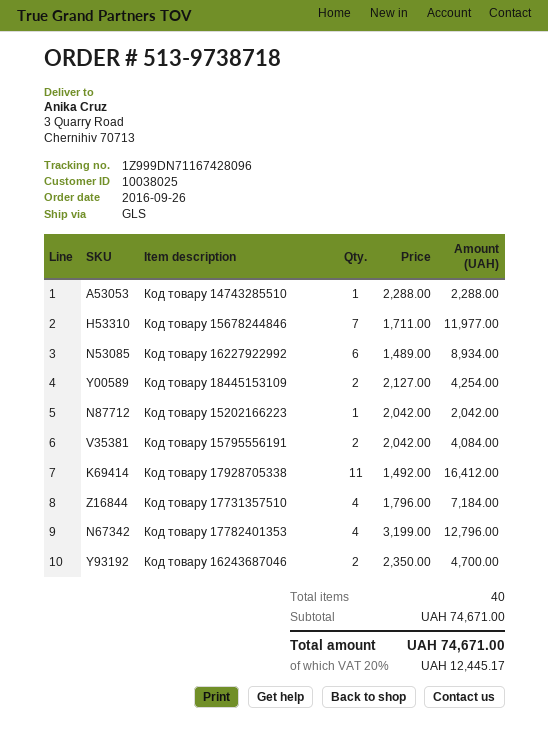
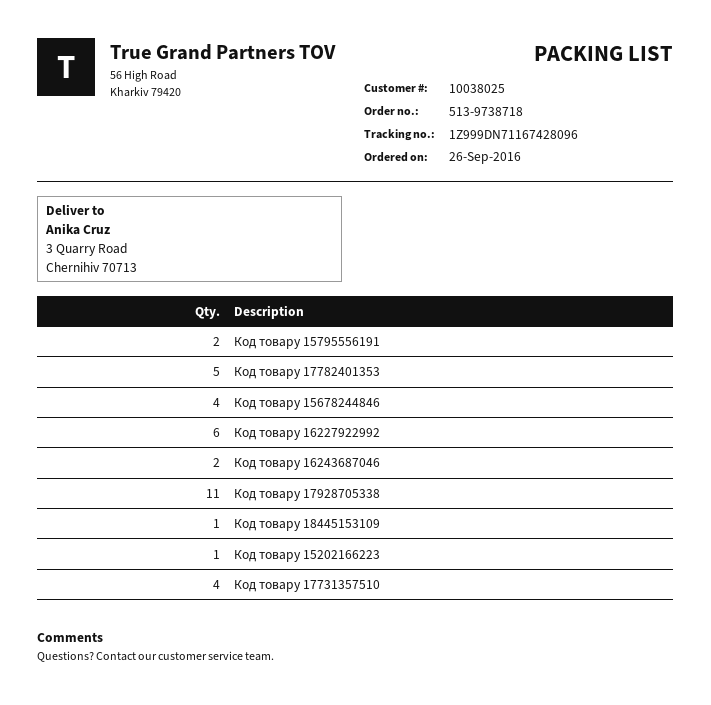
Код товару 14743285510: 1 -> none
Код товару 15678244846: 7 -> 4
Код товару 18445153109: 2 -> 1
Код товару 17782401353: 4 -> 5

